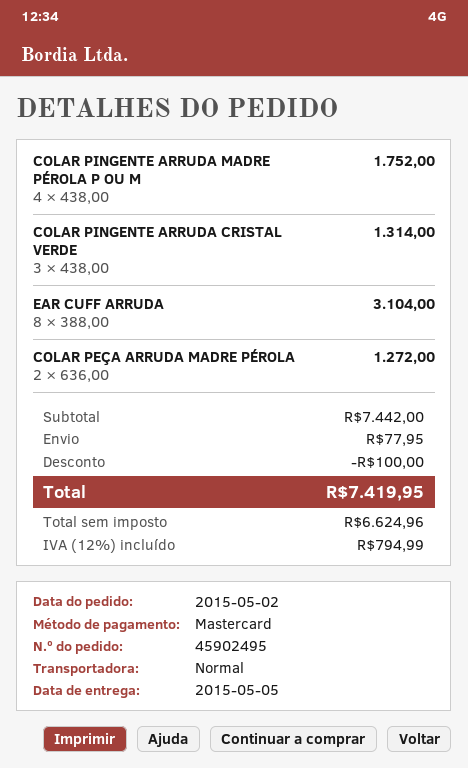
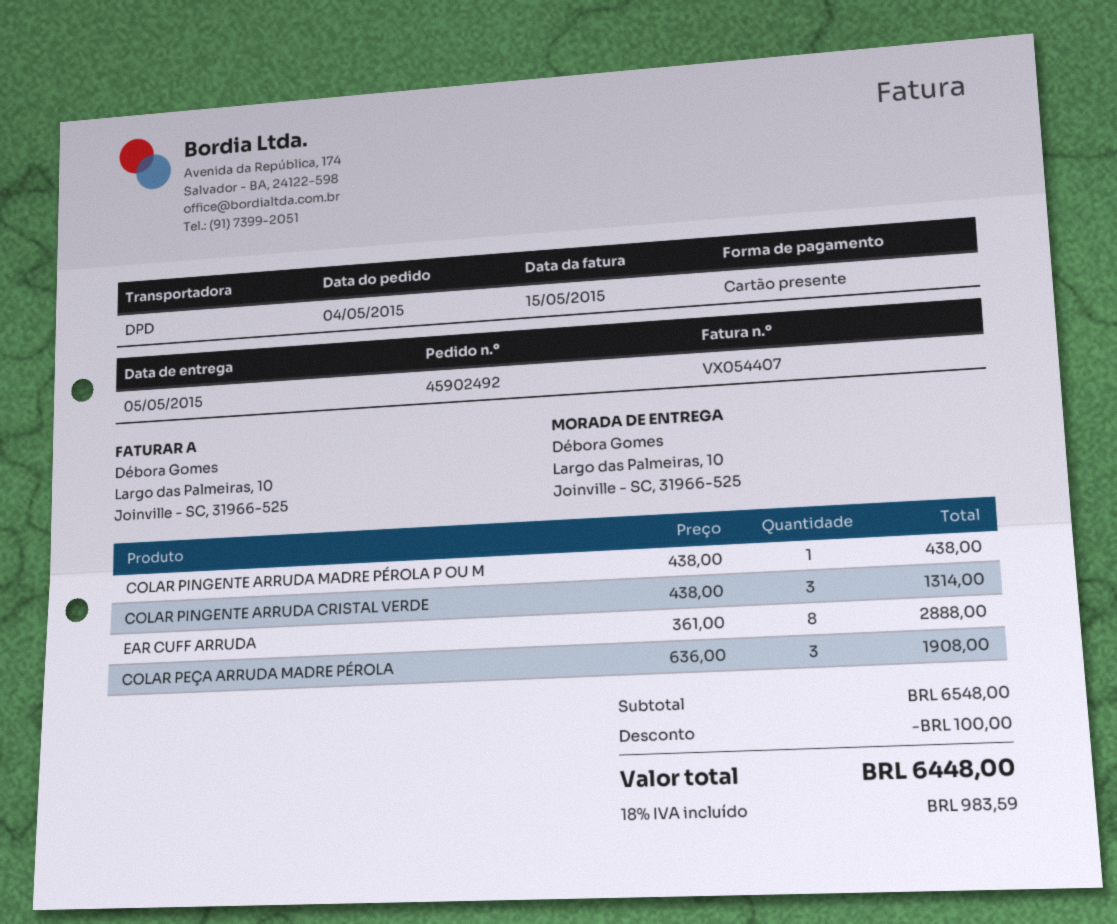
order number: 45902495 -> 45902492
order date: 2015-05-02 -> 2015-05-04
payment method: Mastercard -> gift card
shipping method: standard -> DPD
COLAR PINGENTE ARRUDA MADRE PÉROLA P OU M: 4 x 438.00 = 1752.00 -> 1 x 438.00 = 438.00
EAR CUFF ARRUDA: 8 x 388.00 = 3104.00 -> 8 x 361.00 = 2888.00
COLAR PEÇA ARRUDA MADRE PÉROLA: 2 x 636.00 = 1272.00 -> 3 x 636.00 = 1908.00
subtotal: 7442.00 -> 6548.00
shipping: 77.95 -> none
tax: 12% = 794.99 -> 18% = 983.59
total: 7419.95 -> 6448.00

